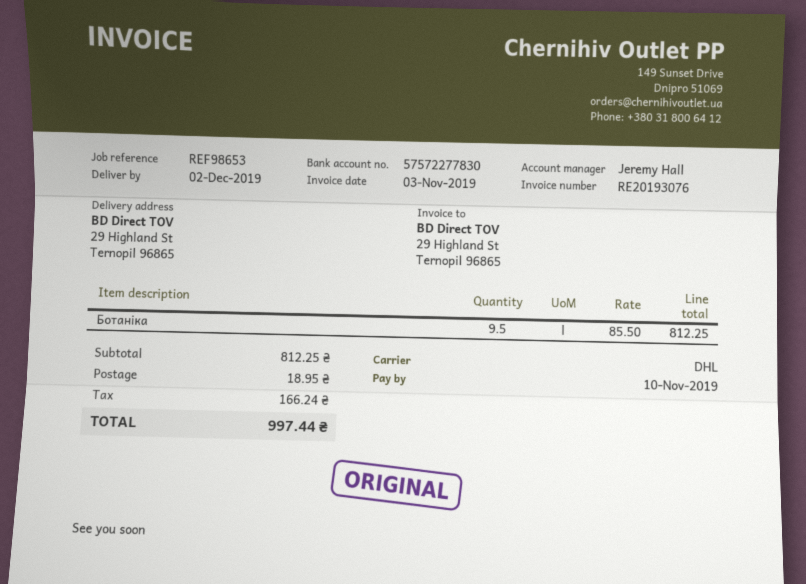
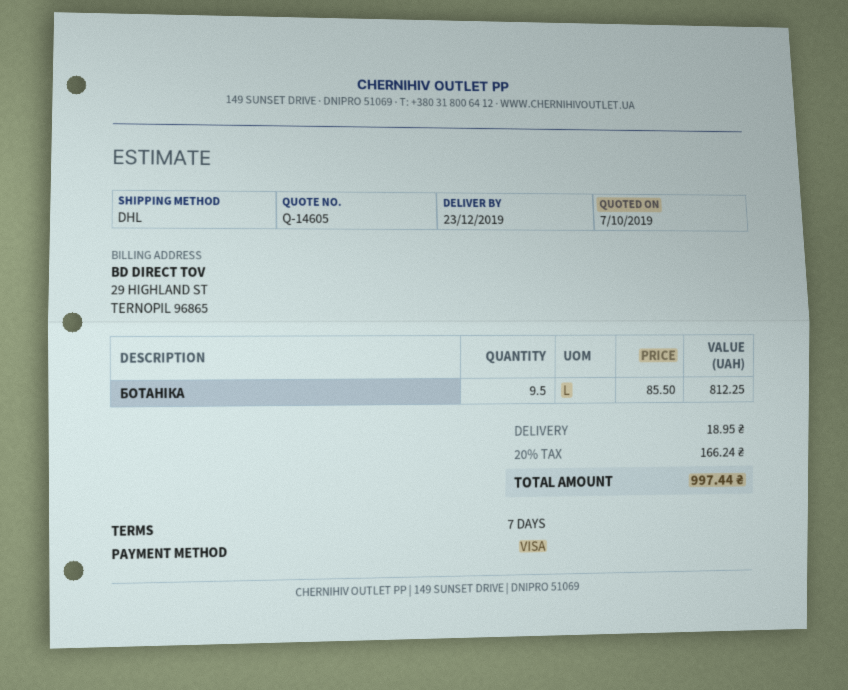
delivery date: 2019-12-02 -> 2019-12-23

